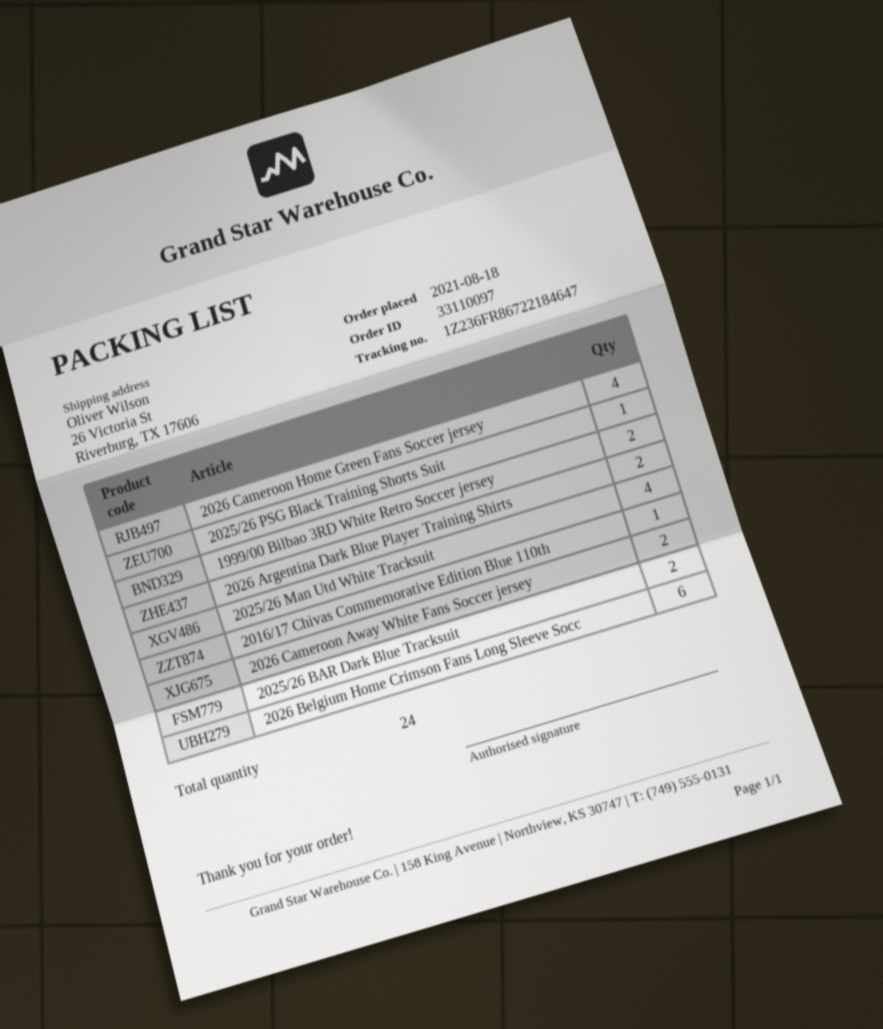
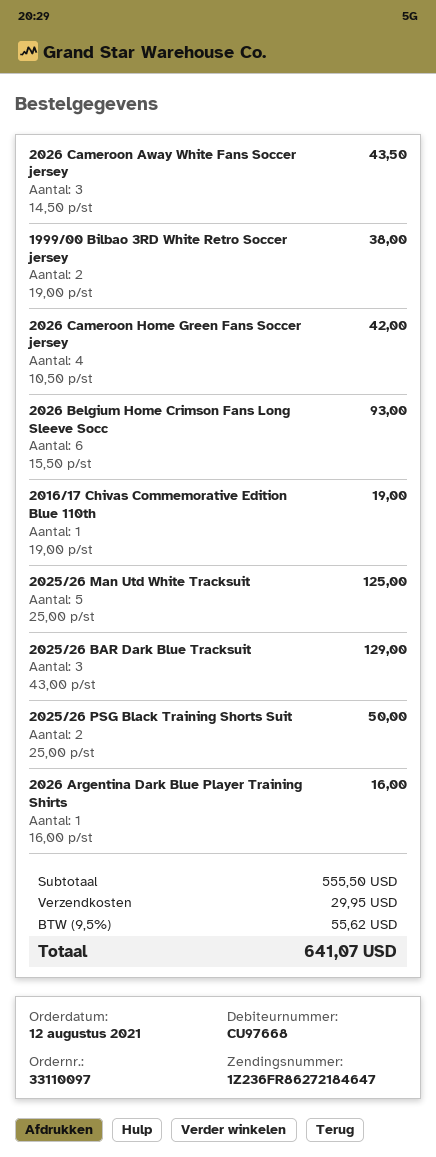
order date: 2021-08-18 -> 2021-08-12
tracking number: 1Z236FR86722184647 -> 1Z236FR86272184647
2025/26 PSG Black Training Shorts Suit: 1 -> 2
2026 Argentina Dark Blue Player Training Shirts: 2 -> 1
2025/26 Man Utd White Tracksuit: 4 -> 5
2026 Cameroon Away White Fans Soccer jersey: 2 -> 3
2025/26 BAR Dark Blue Tracksuit: 2 -> 3

